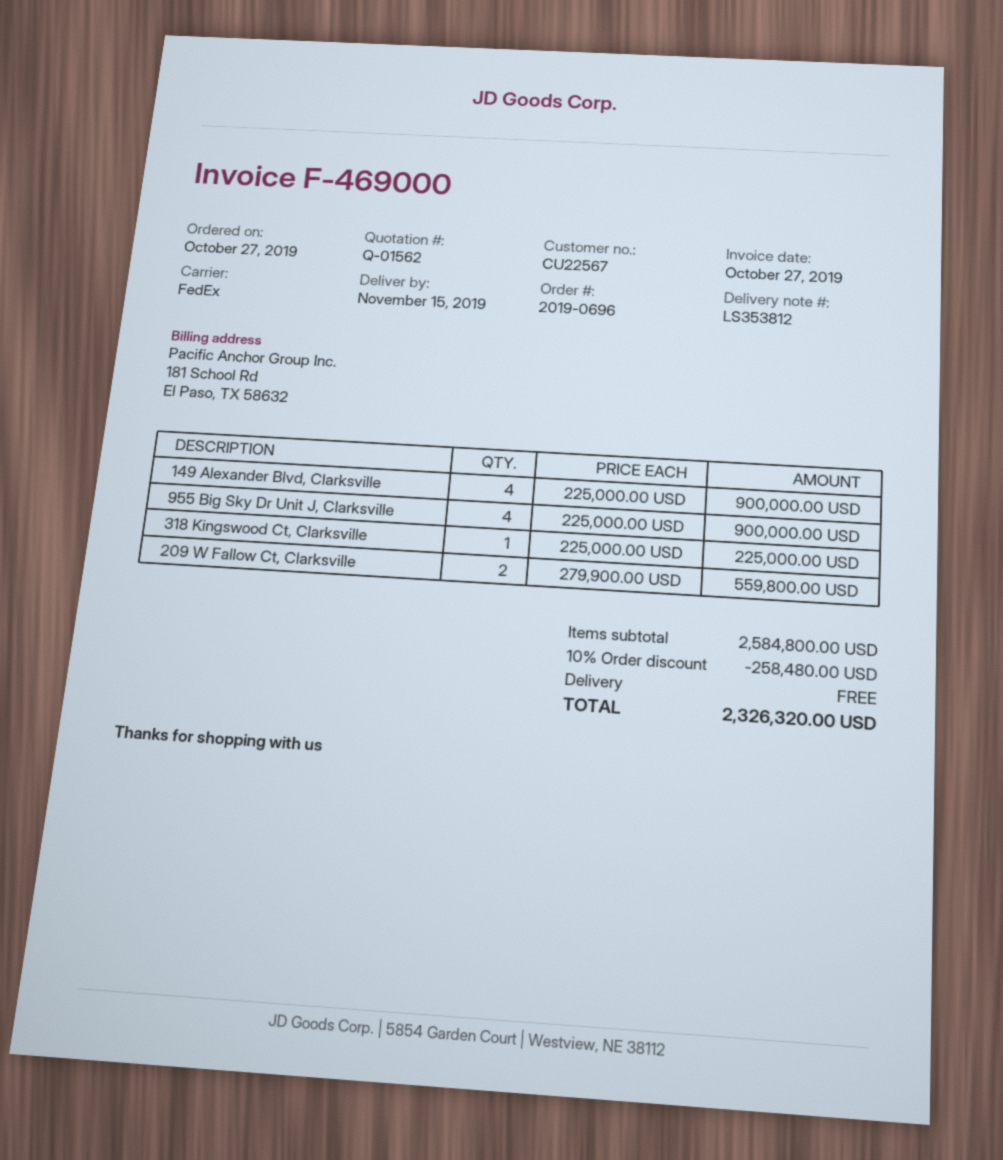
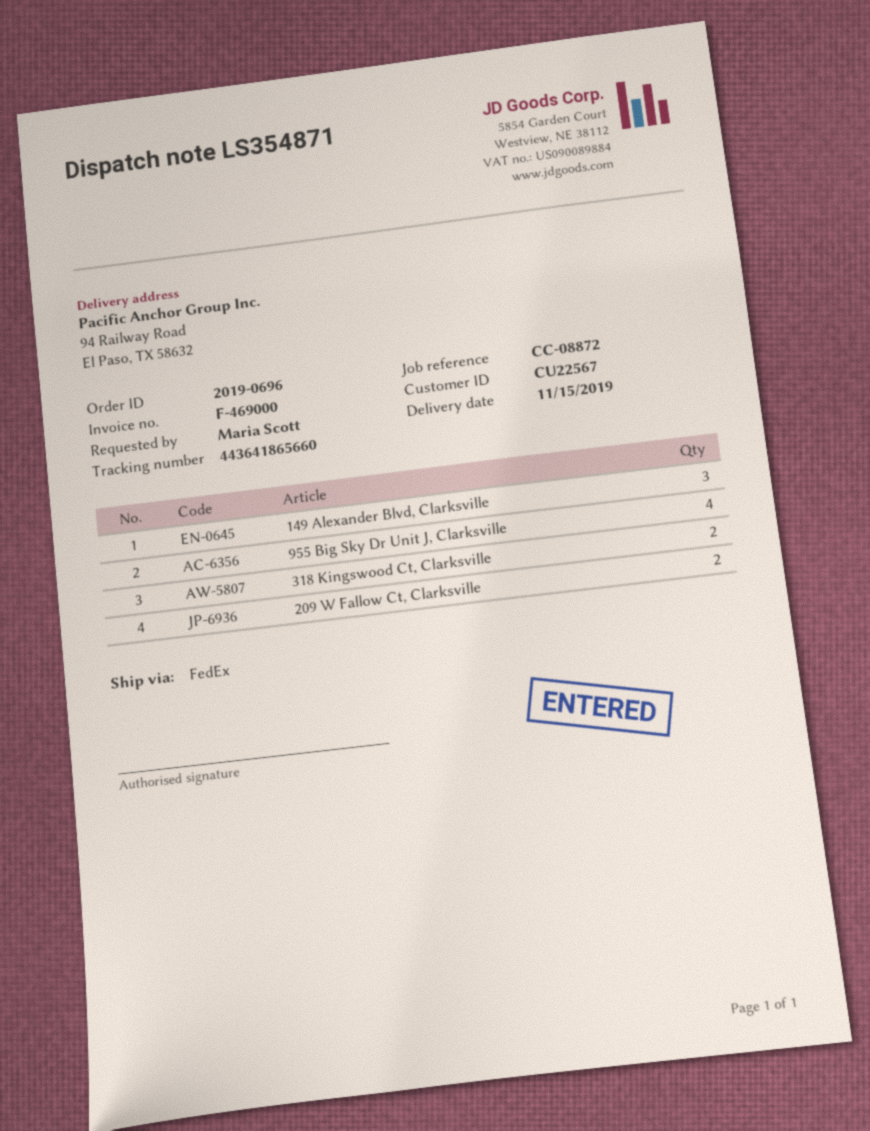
delivery note number: LS353812 -> LS354871
149 Alexander Blvd, Clarksville: 4 -> 3
318 Kingswood Ct, Clarksville: 1 -> 2

